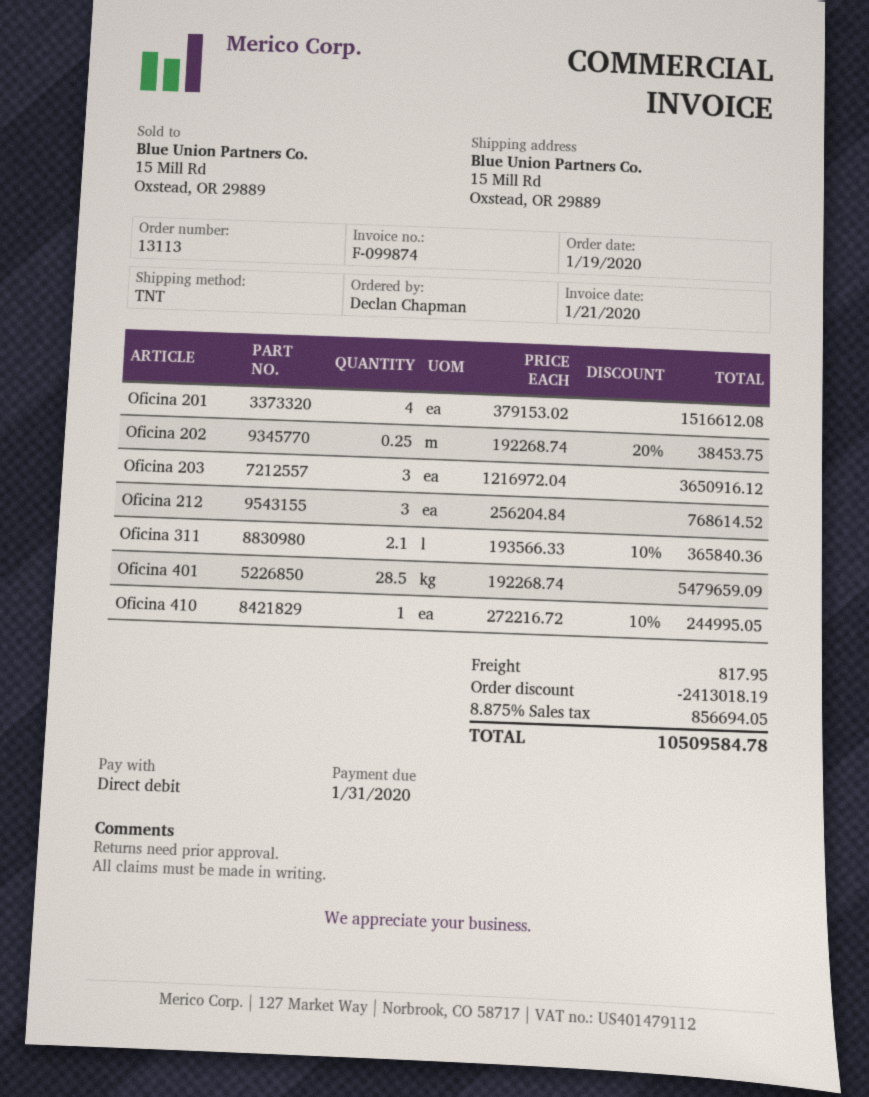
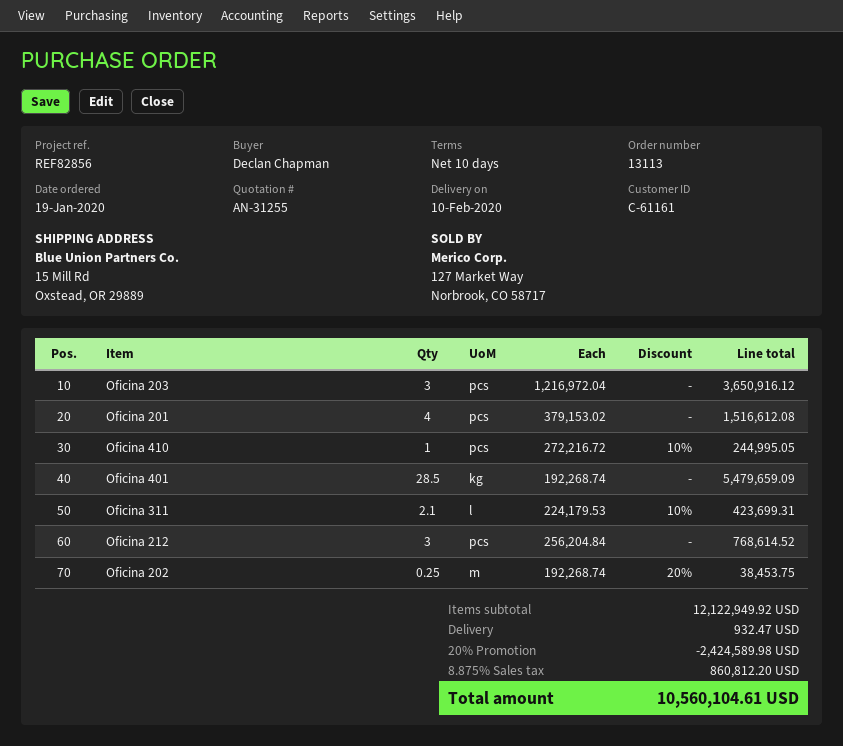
Oficina 311: 2.1 x 193566.33 - 10% = 365840.36 -> 2.1 x 224179.53 - 10% = 423699.31
discount: 2413018.19 -> 2424589.98
shipping: 817.95 -> 932.47
tax: 8.875% = 856694.05 -> 8.875% = 860812.20
total: 10509584.78 -> 10560104.61

